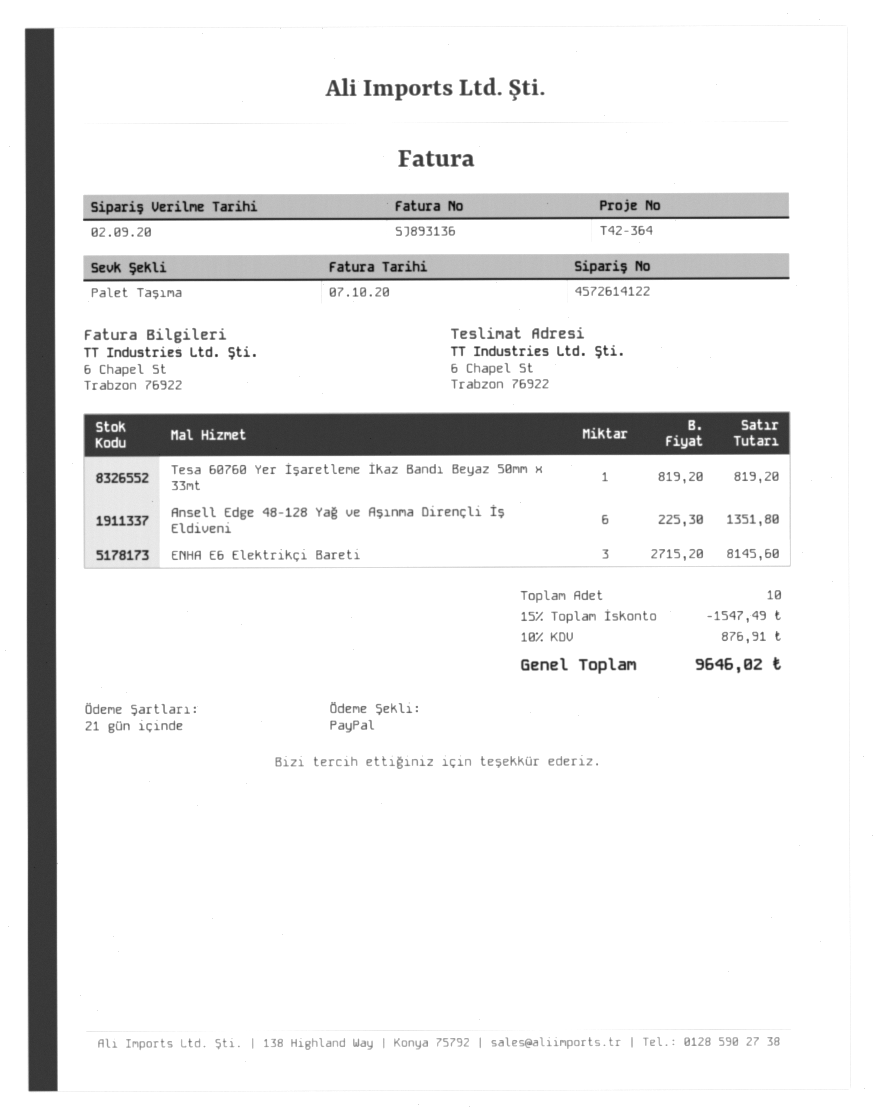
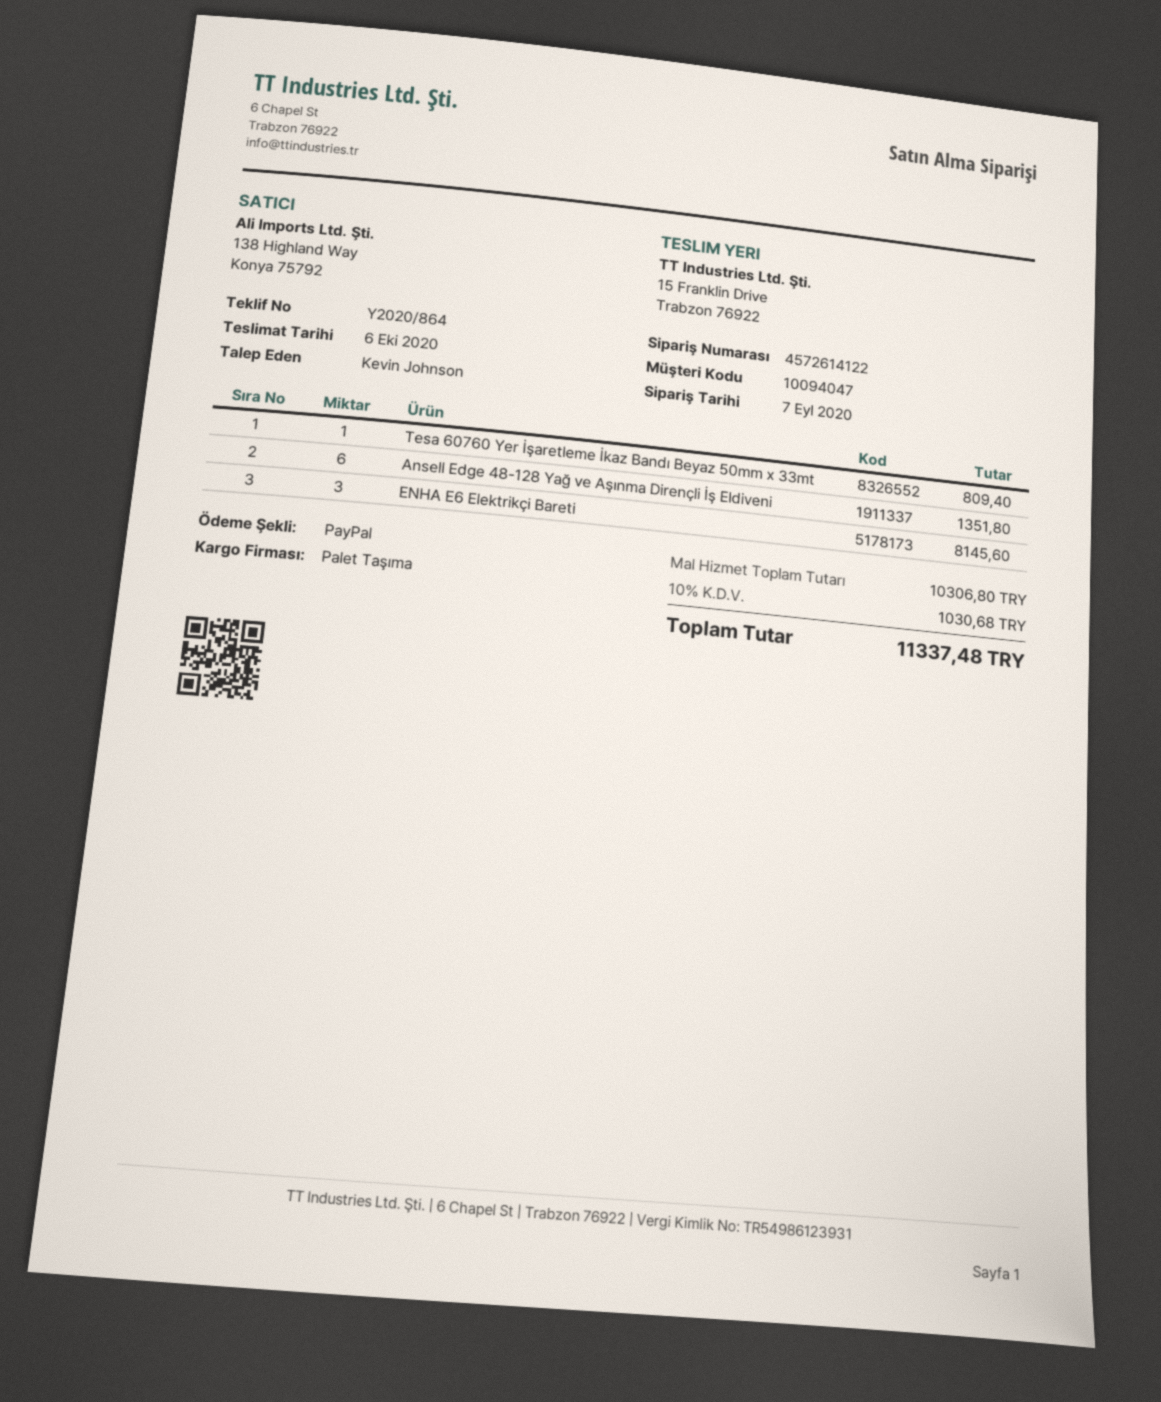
order date: 2020-09-02 -> 2020-09-07
ship to: 6 Chapel St, Trabzon 76922 -> 15 Franklin Drive, Trabzon 76922
Tesa 60760 Yer İşaretleme İkaz Bandı Beyaz 50mm x 33mt: 1 for 819.20 -> 1 for 809.40
discount: 15% = 1547.49 -> none
tax: 10% = 876.91 -> 10% = 1030.68
total: 9646.02 -> 11337.48

